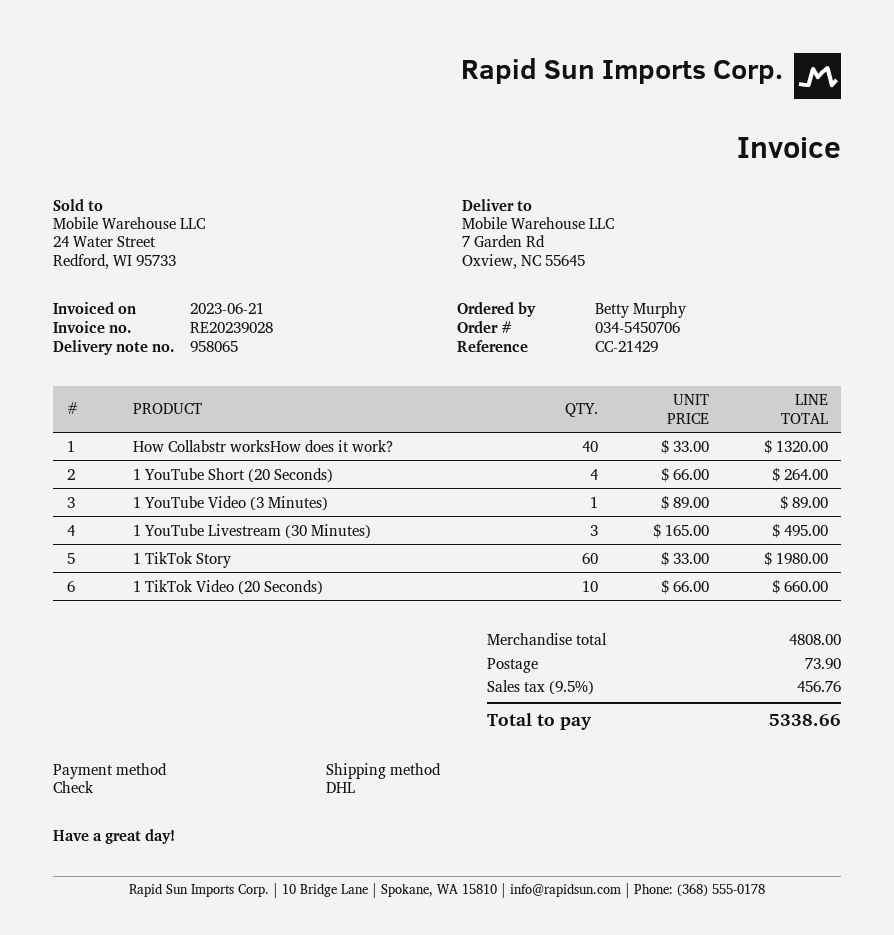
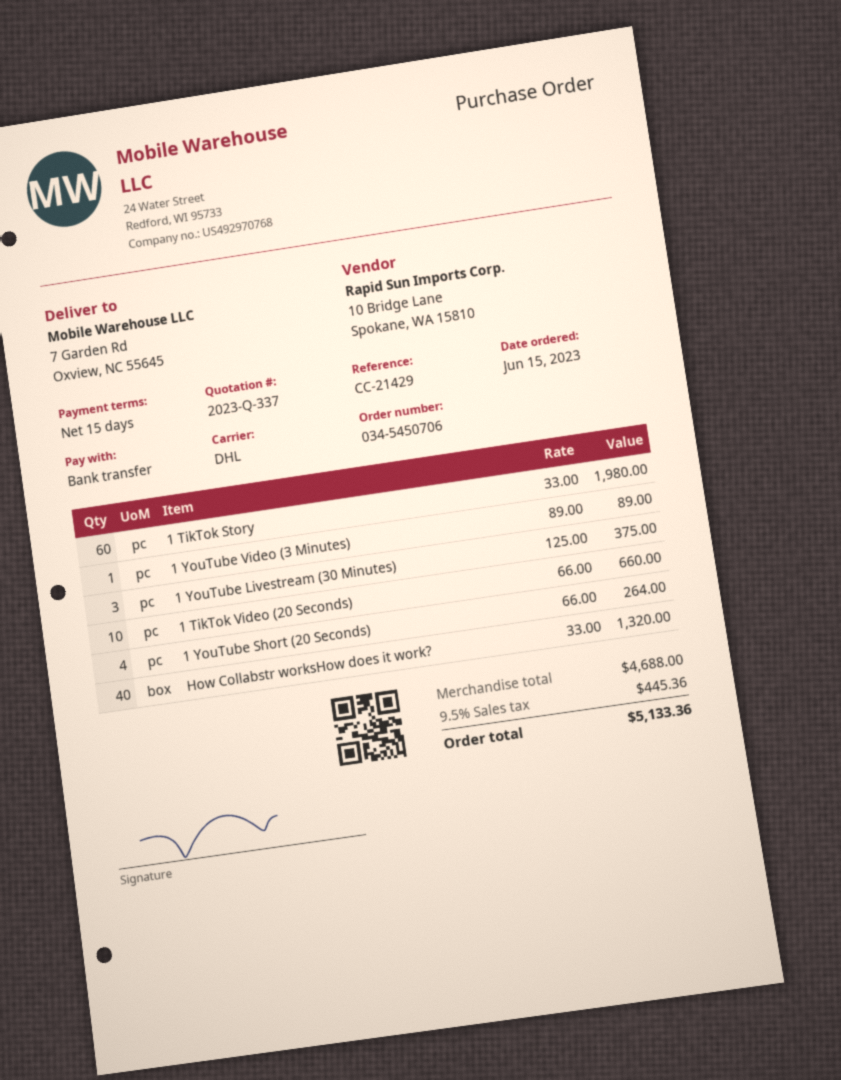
payment method: cheque -> bank transfer
1 YouTube Livestream (30 Minutes): 3 x 165.00 = 495.00 -> 3 x 125.00 = 375.00
subtotal: 4808.00 -> 4688.00
shipping: 73.90 -> none
tax: 9.5% = 456.76 -> 9.5% = 445.36
total: 5338.66 -> 5133.36

